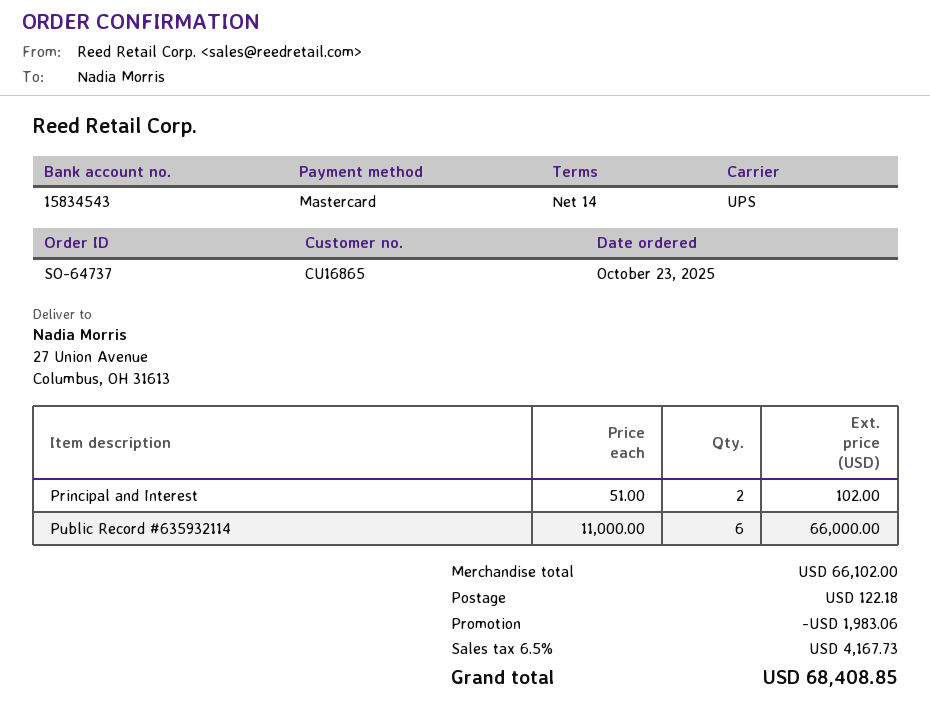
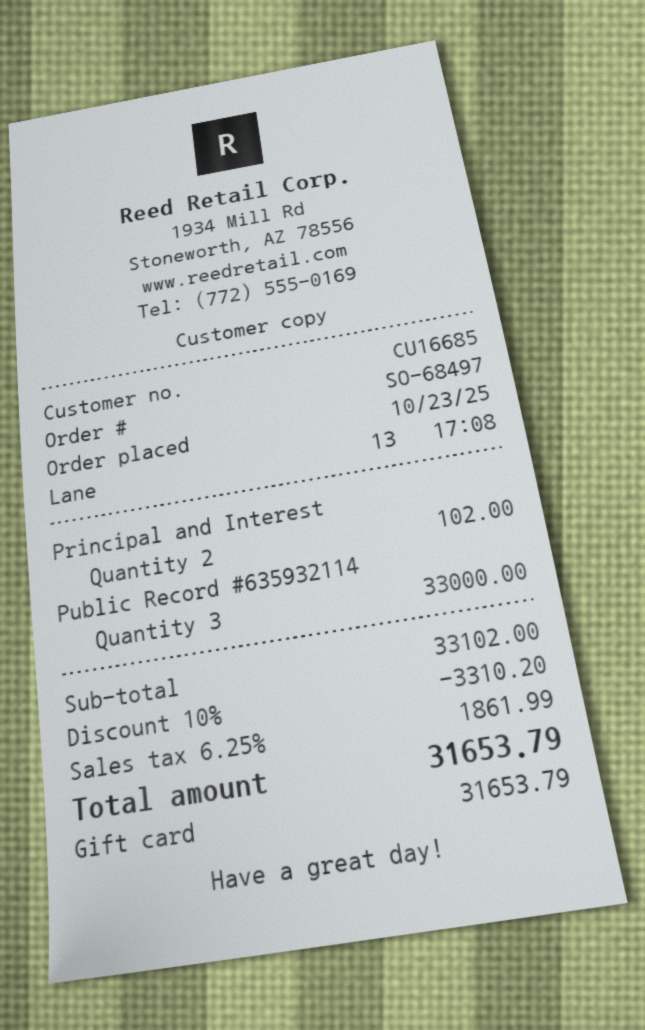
order number: SO-64737 -> SO-68497
customer number: CU16865 -> CU16685
payment method: Mastercard -> gift card
Public Record #635932114: 6 for 66000.00 -> 3 for 33000.00
subtotal: 66102.00 -> 33102.00
discount: 1983.06 -> 3310.20
shipping: 122.18 -> none
tax: 6.5% = 4167.73 -> 6.25% = 1861.99
total: 68408.85 -> 31653.79

